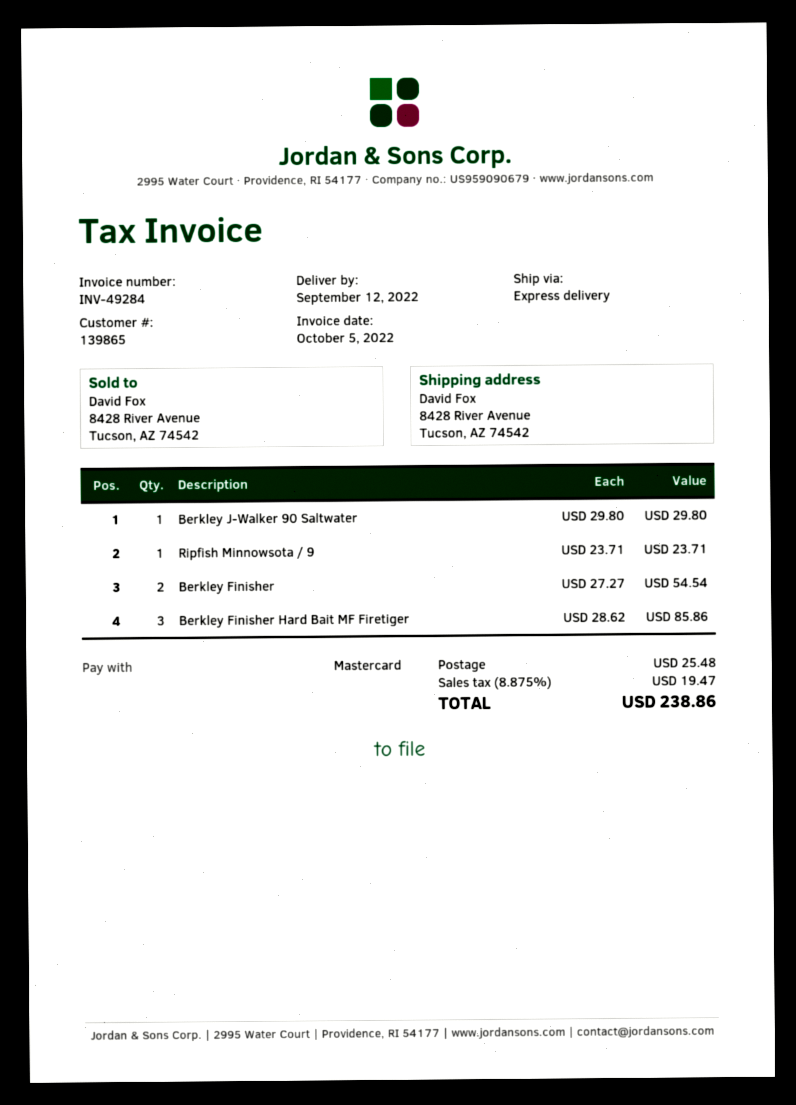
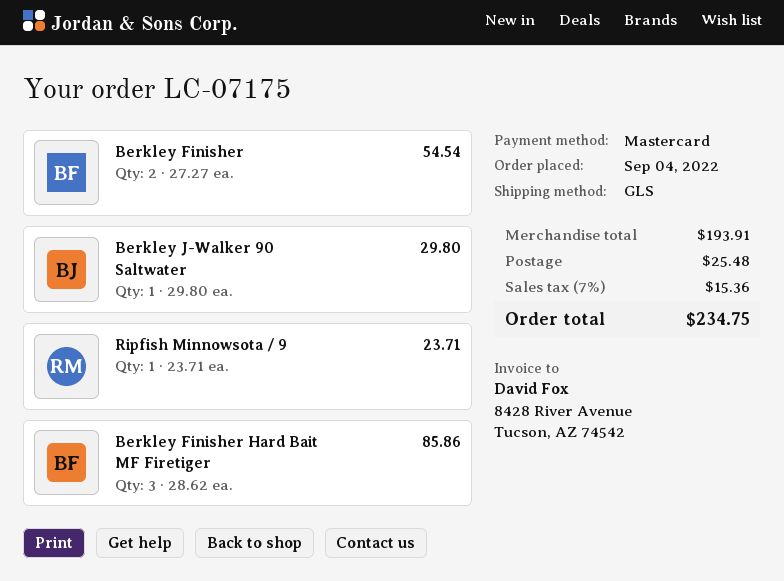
shipping method: express -> GLS
tax: 8.875% = 19.47 -> 7% = 15.36
total: 238.86 -> 234.75

